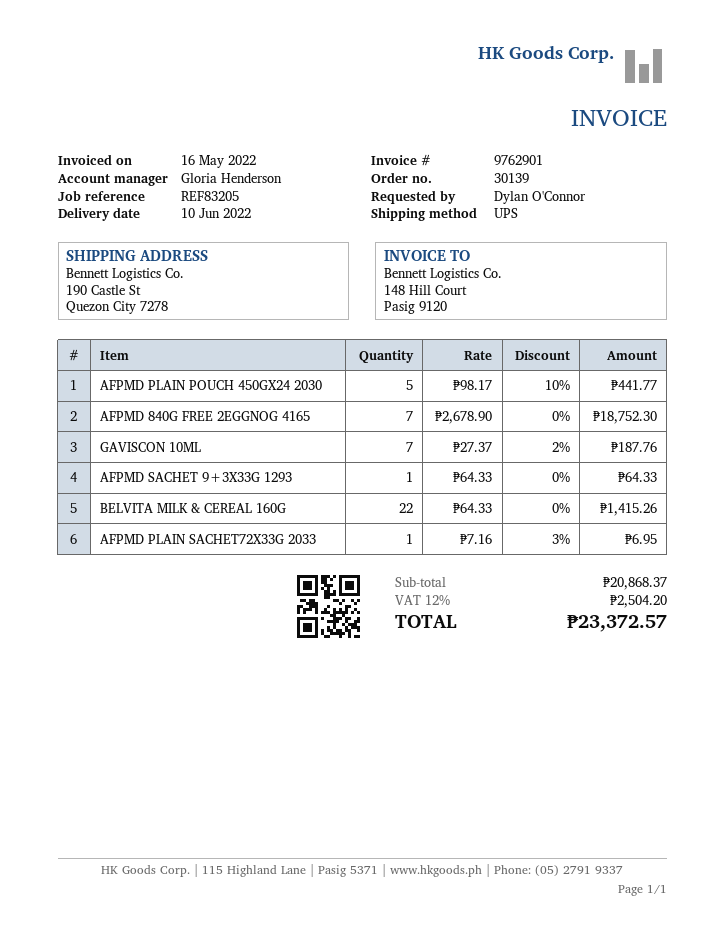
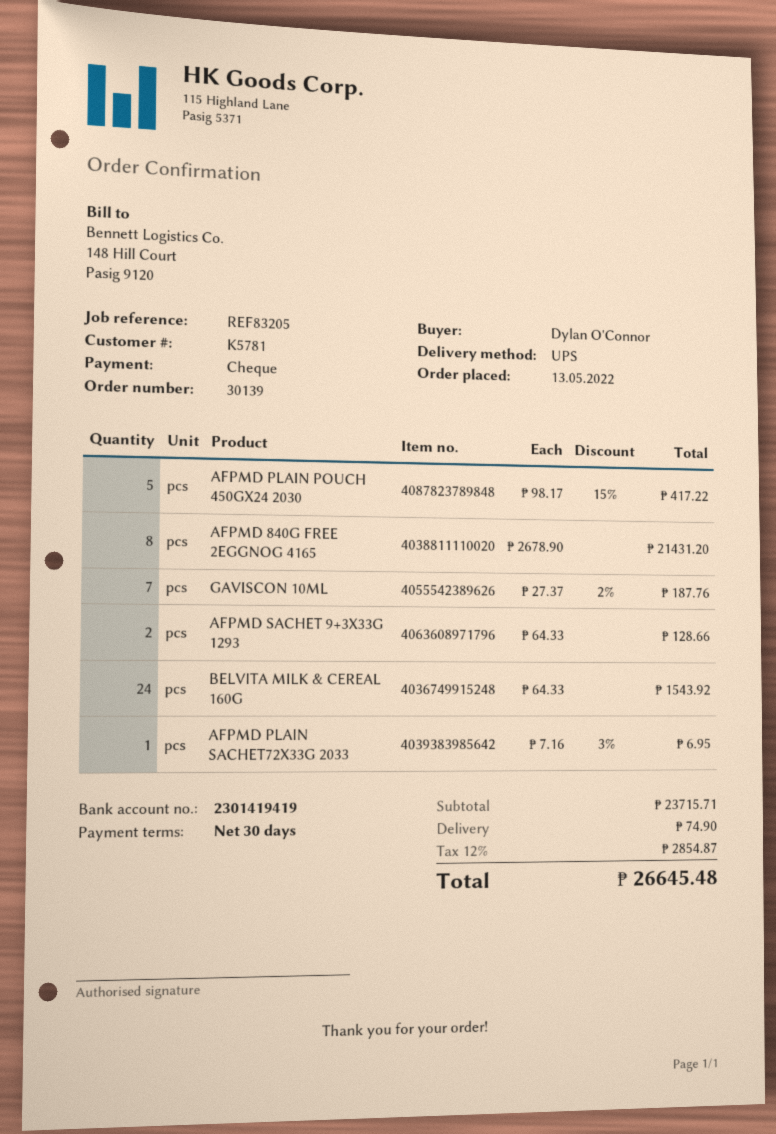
AFPMD PLAIN POUCH 450GX24 2030: 5 x 98.17 - 10% = 441.77 -> 5 x 98.17 - 15% = 417.22
AFPMD 840G FREE 2EGGNOG 4165: 7 x 2678.90 = 18752.30 -> 8 x 2678.90 = 21431.20
AFPMD SACHET 9+3X33G 1293: 1 x 64.33 = 64.33 -> 2 x 64.33 = 128.66
BELVITA MILK & CEREAL 160G: 22 x 64.33 = 1415.26 -> 24 x 64.33 = 1543.92
subtotal: 20868.37 -> 23715.71
shipping: none -> 74.90
tax: 12% = 2504.20 -> 12% = 2854.87
total: 23372.57 -> 26645.48

